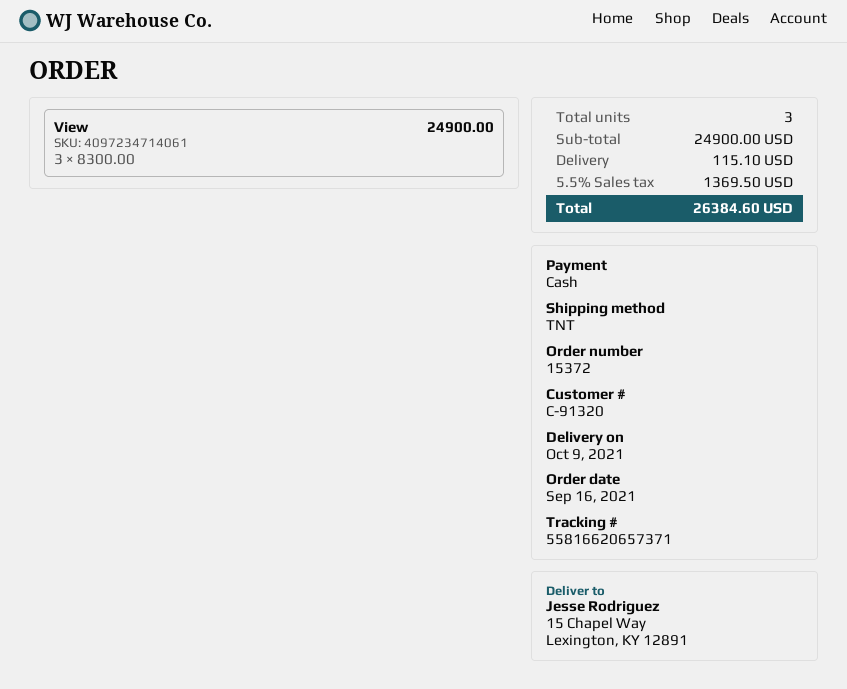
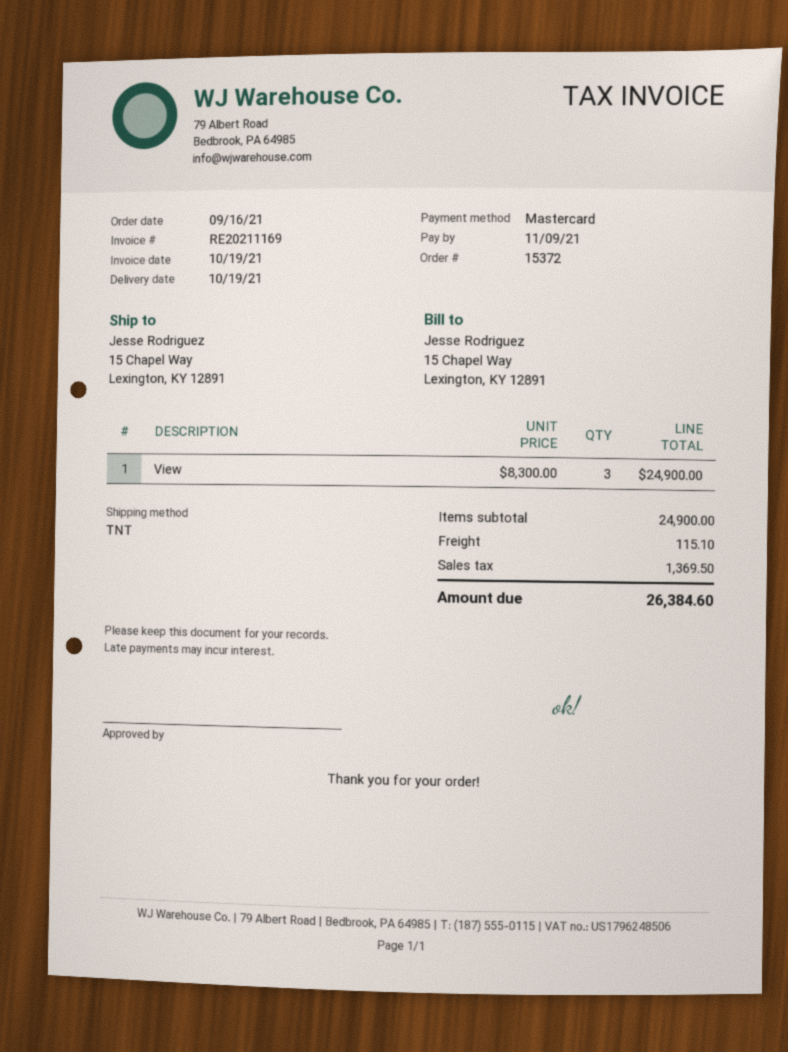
delivery date: 2021-10-09 -> 2021-10-19
payment method: cash -> Mastercard

